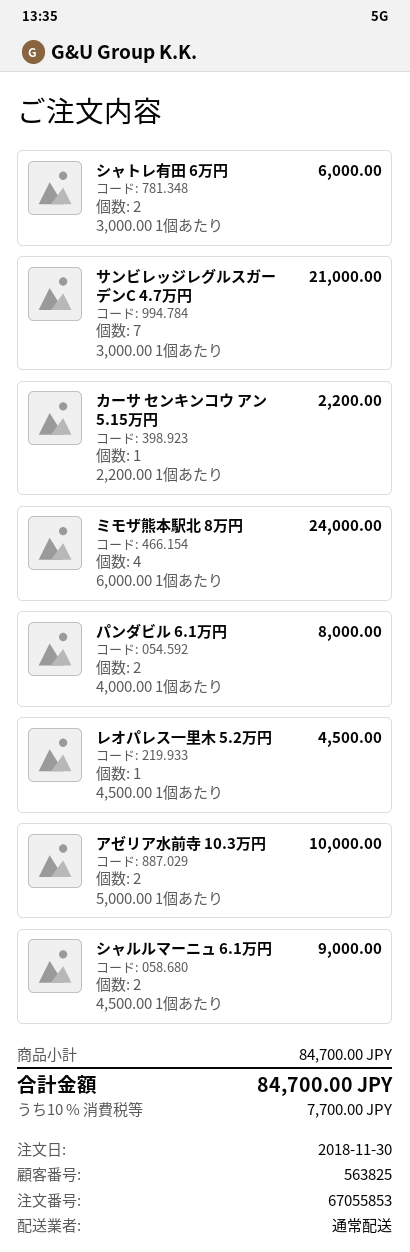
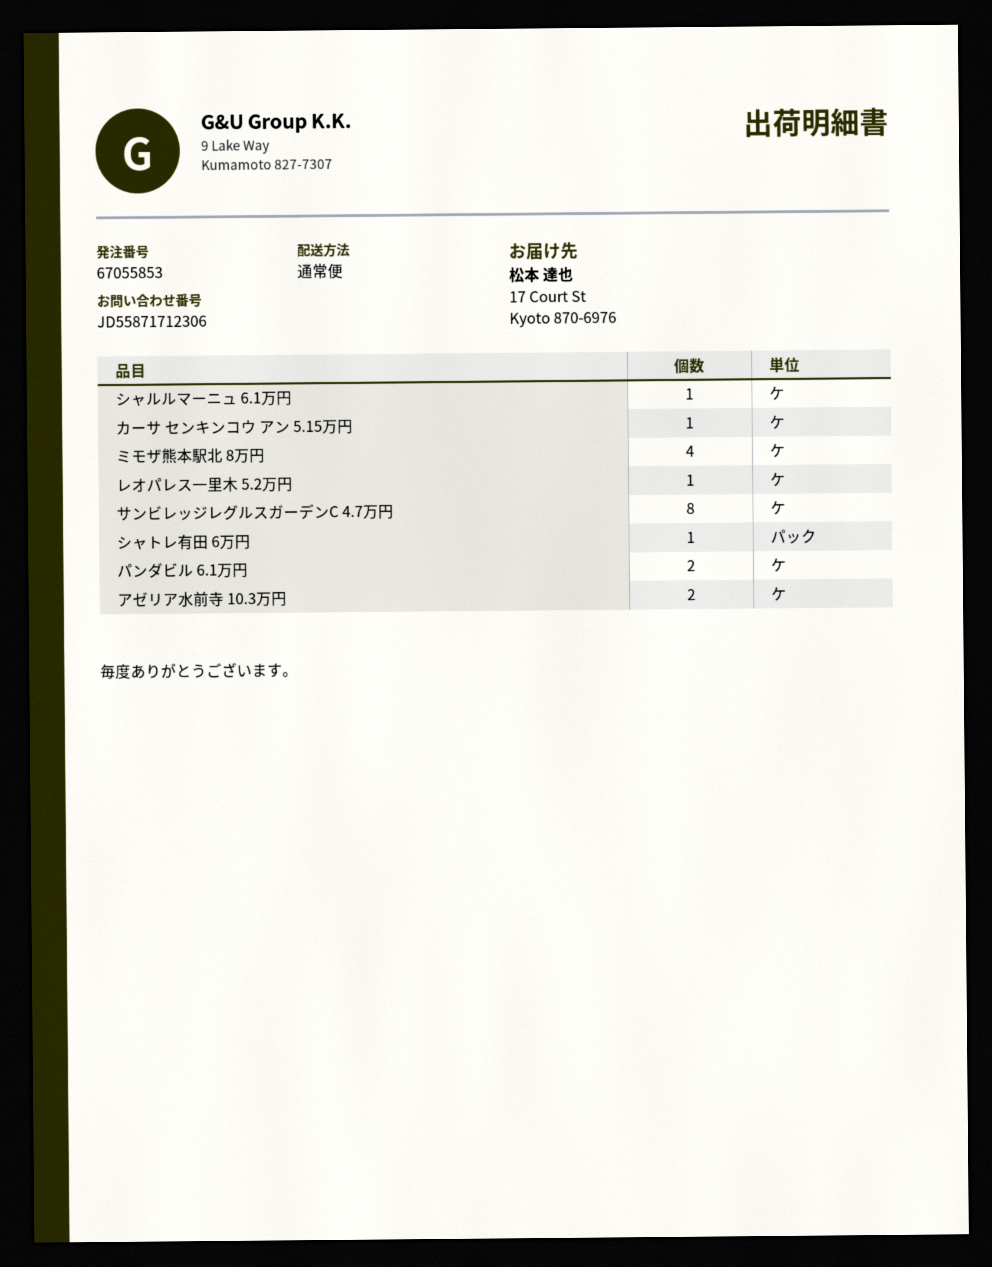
シャトレ有田 6万円: 2 -> 1
サンビレッジレグルスガーデンC 4.7万円: 7 -> 8
シャルルマーニュ 6.1万円: 2 -> 1

